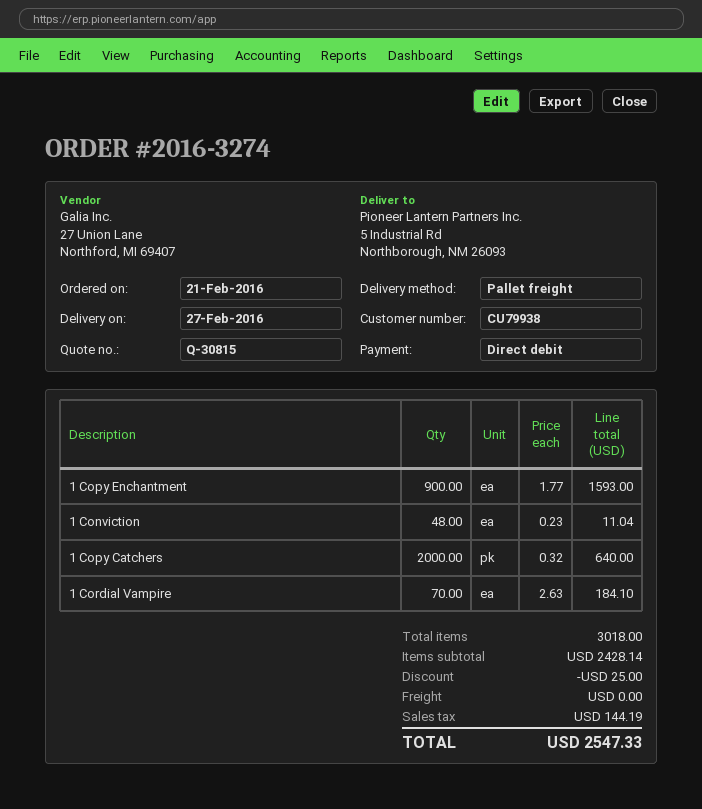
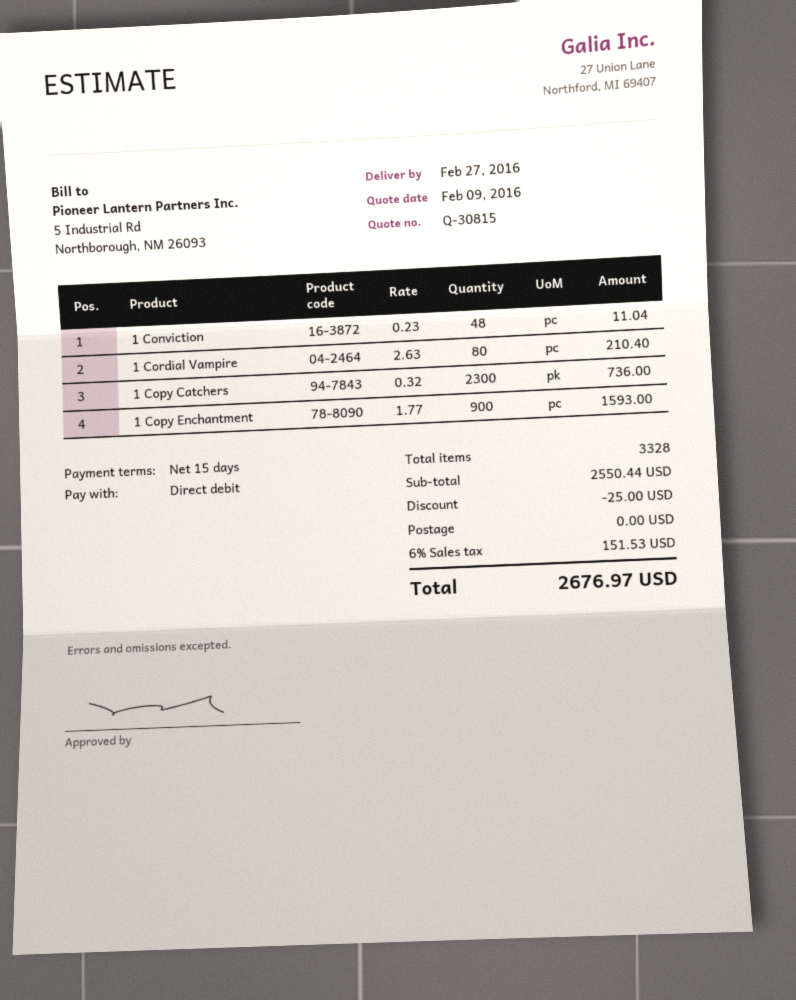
1 Copy Catchers: 2000 x 0.32 = 640.00 -> 2300 x 0.32 = 736.00
1 Cordial Vampire: 70 x 2.63 = 184.10 -> 80 x 2.63 = 210.40
total quantity: 3018 -> 3328
subtotal: 2428.14 -> 2550.44
tax: 144.19 -> 151.53
total: 2547.33 -> 2676.97

